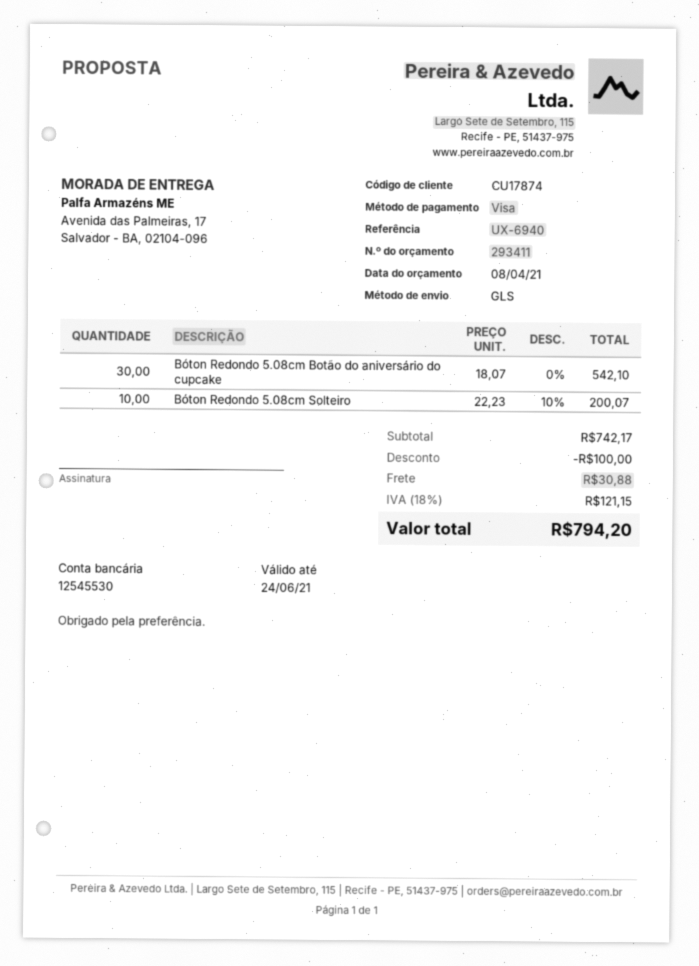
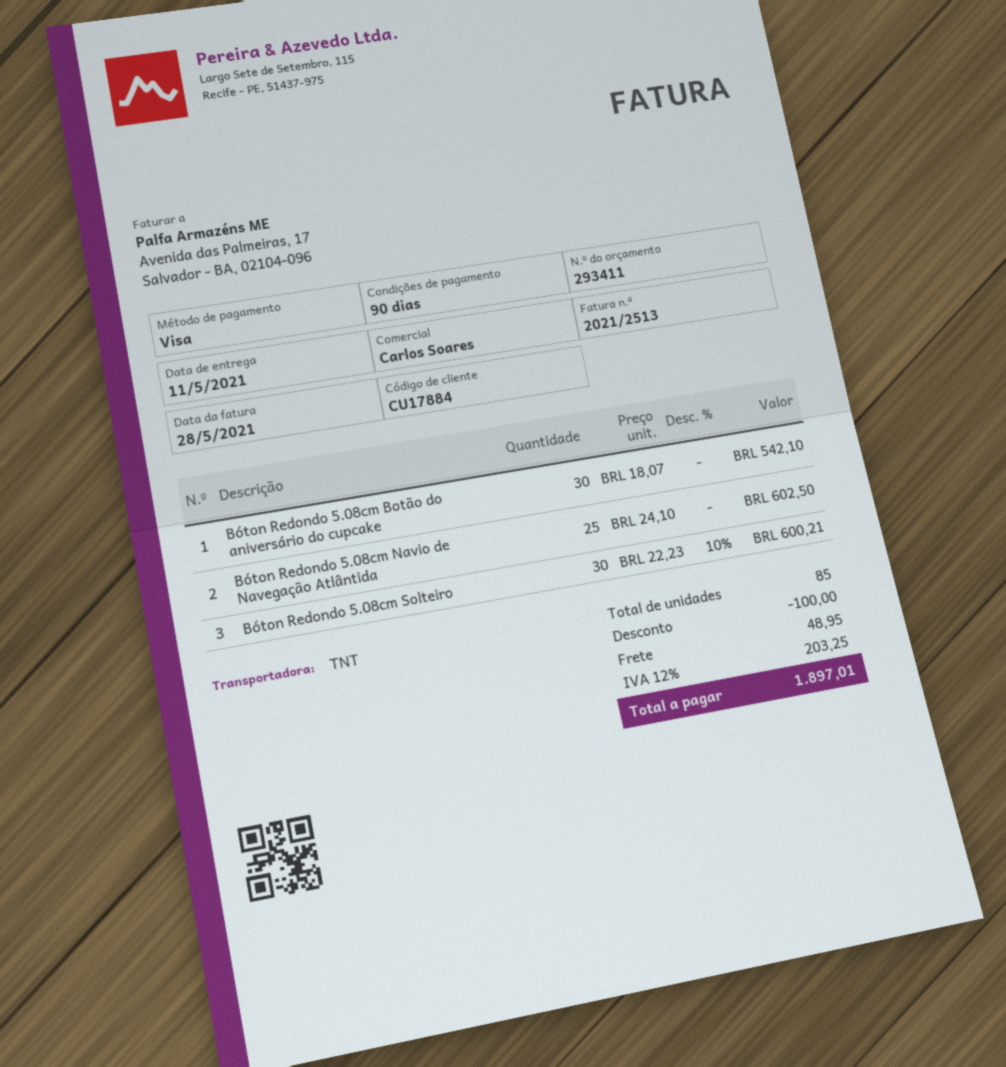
customer number: CU17874 -> CU17884
shipping method: GLS -> TNT
Bóton Redondo 5.08cm Solteiro: 10 x 22.23 - 10% = 200.07 -> 30 x 22.23 - 10% = 600.21
Bóton Redondo 5.08cm Navio de Navegação Atlântida: none -> 25 x 24.10 = 602.50
shipping: 30.88 -> 48.95
tax: 18% = 121.15 -> 12% = 203.25
total: 794.20 -> 1897.01

